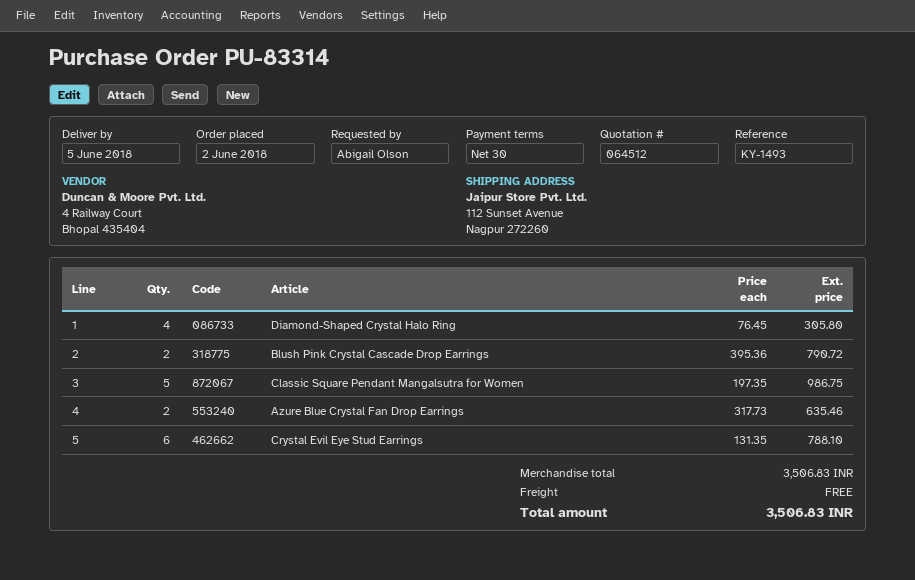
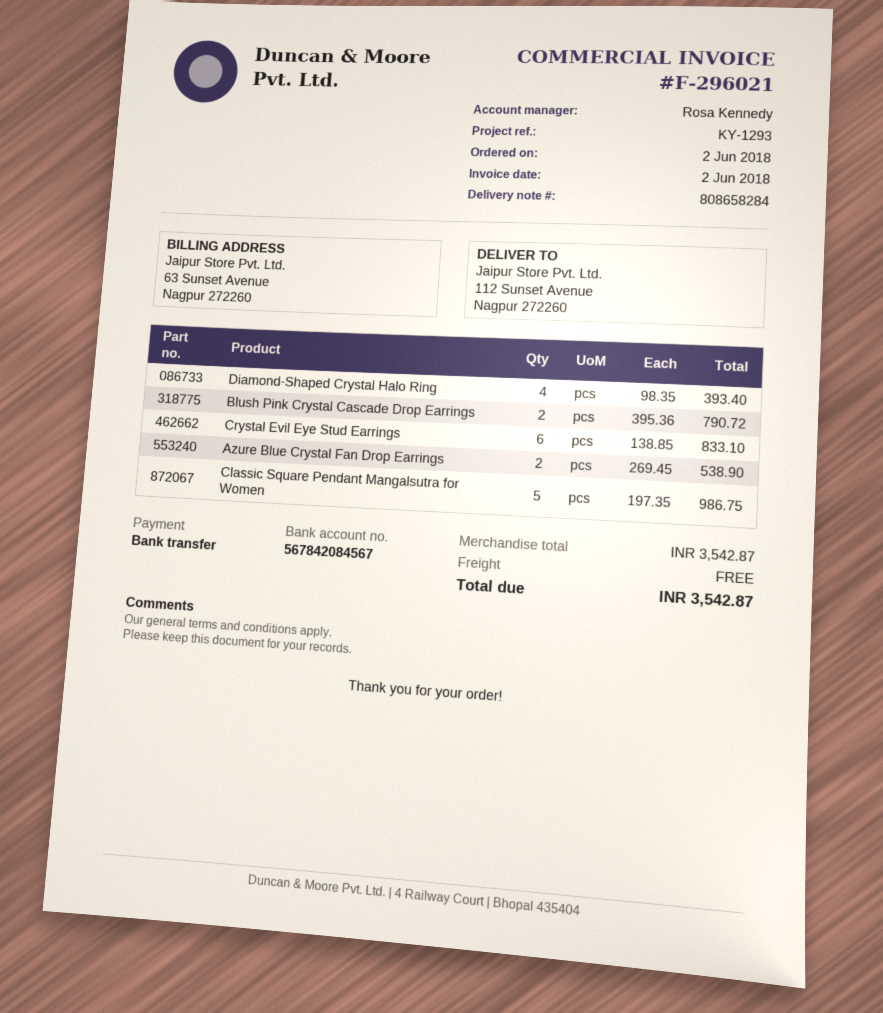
reference: KY-1493 -> KY-1293
Diamond-Shaped Crystal Halo Ring: 4 x 76.45 = 305.80 -> 4 x 98.35 = 393.40
Azure Blue Crystal Fan Drop Earrings: 2 x 317.73 = 635.46 -> 2 x 269.45 = 538.90
Crystal Evil Eye Stud Earrings: 6 x 131.35 = 788.10 -> 6 x 138.85 = 833.10
subtotal: 3506.83 -> 3542.87
total: 3506.83 -> 3542.87

